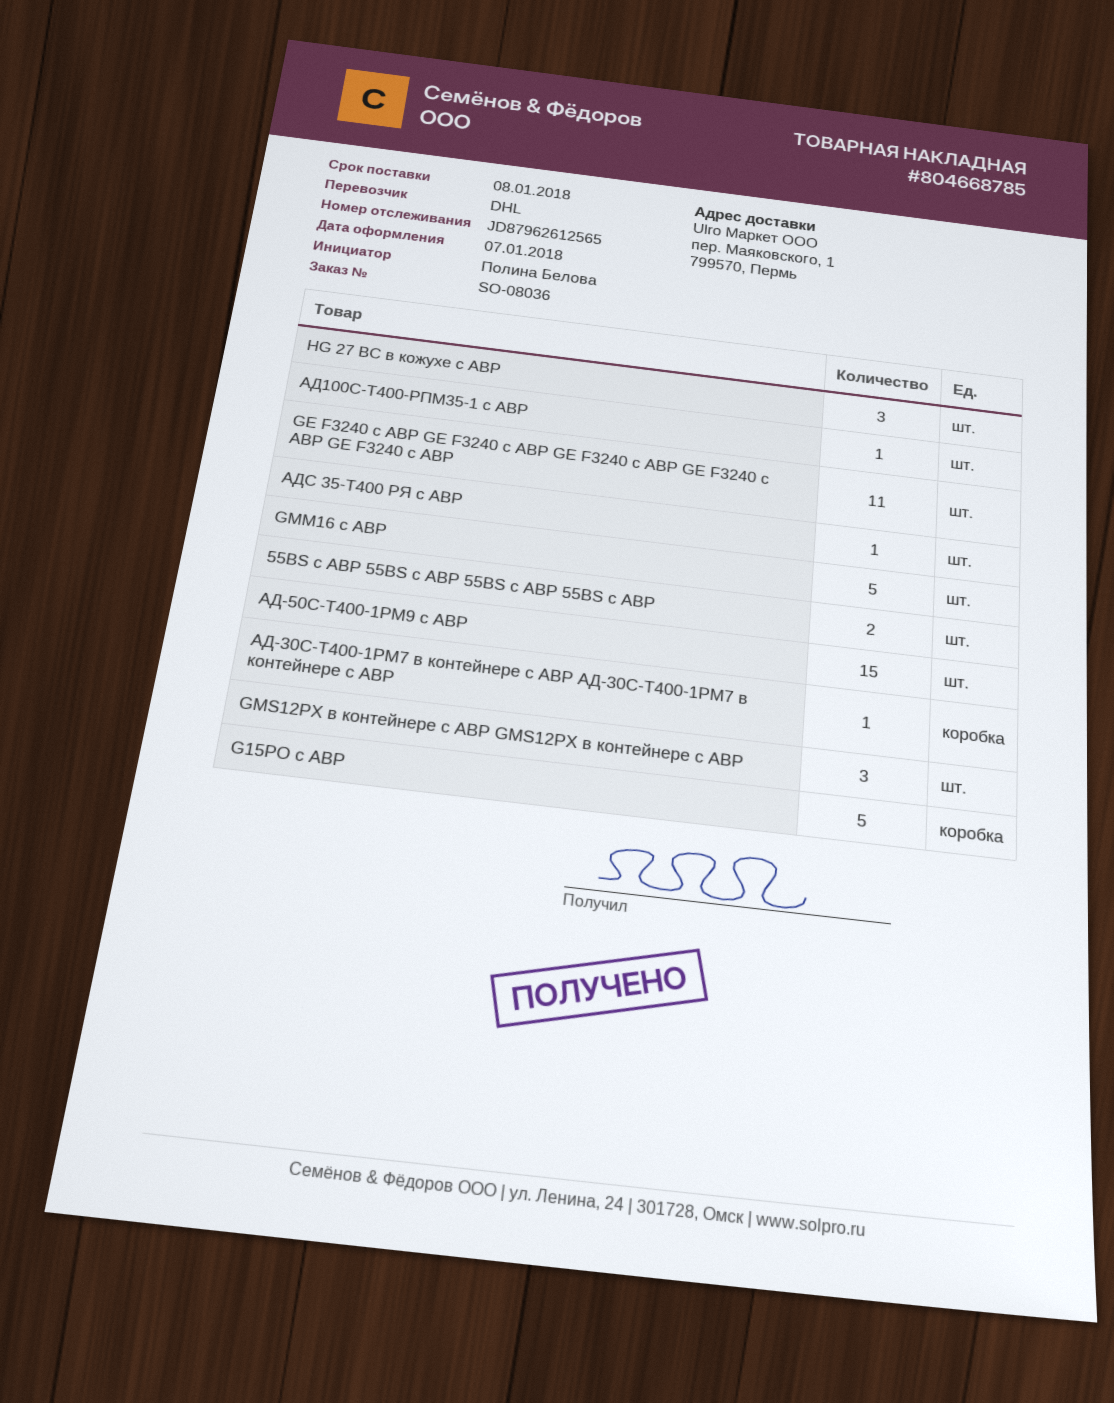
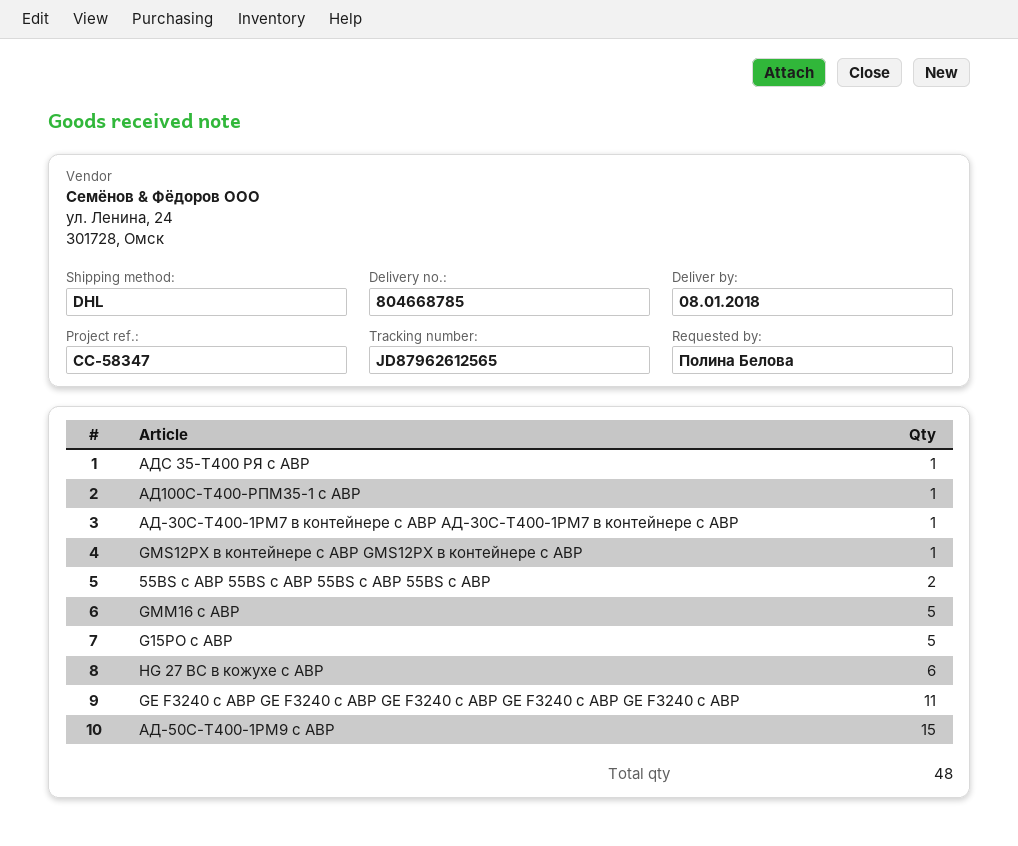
HG 27 BC в кожухе с АВР: 3 -> 6
GMS12PX в контейнере с АВР GMS12PX в контейнере с АВР: 3 -> 1

